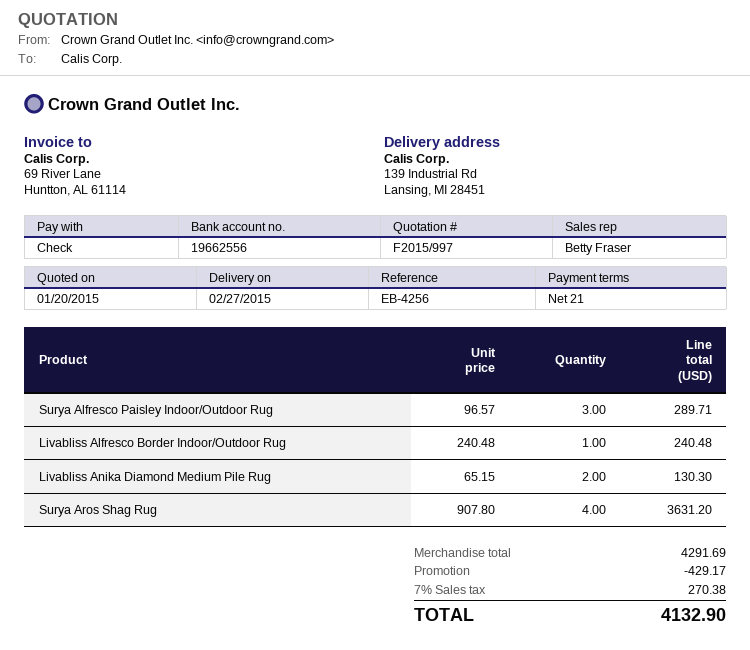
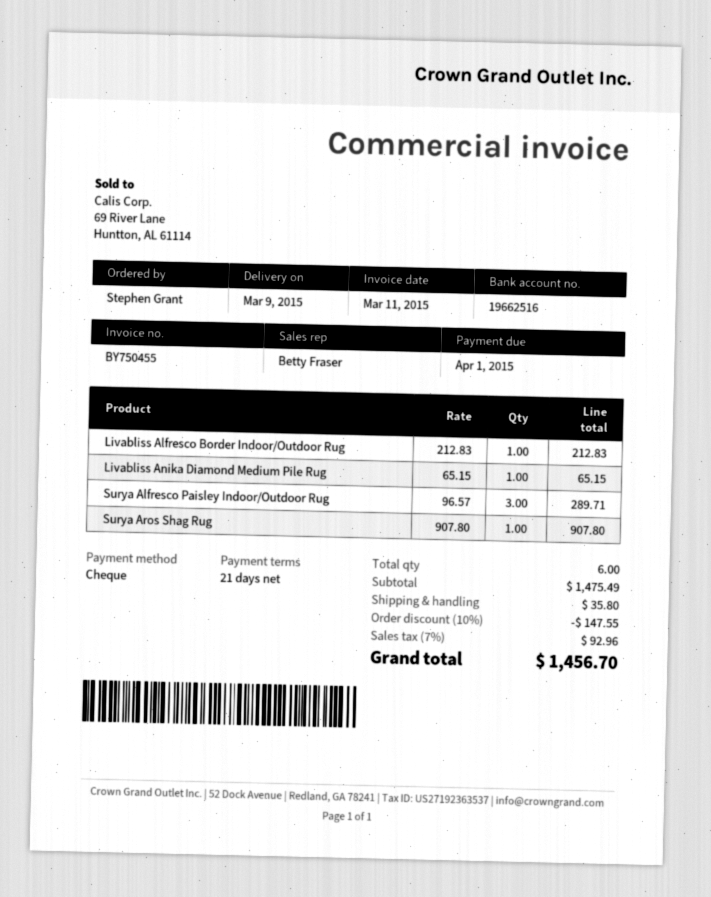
delivery date: 2015-02-27 -> 2015-03-09
bank account: 19662556 -> 19662516
Livabliss Alfresco Border Indoor/Outdoor Rug: 1 x 240.48 = 240.48 -> 1 x 212.83 = 212.83
Livabliss Anika Diamond Medium Pile Rug: 2 x 65.15 = 130.30 -> 1 x 65.15 = 65.15
Surya Aros Shag Rug: 4 x 907.80 = 3631.20 -> 1 x 907.80 = 907.80
subtotal: 4291.69 -> 1475.49
discount: 429.17 -> 147.55
shipping: none -> 35.80
tax: 7% = 270.38 -> 7% = 92.96
total: 4132.90 -> 1456.70

